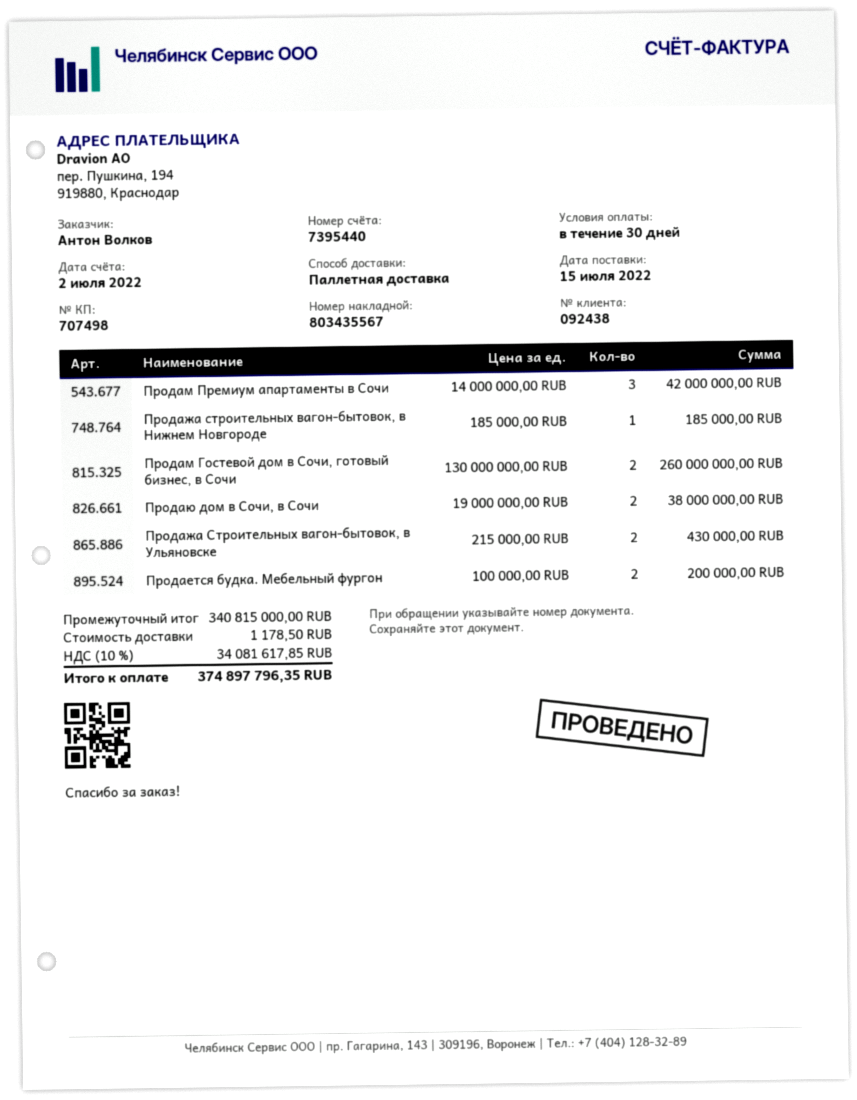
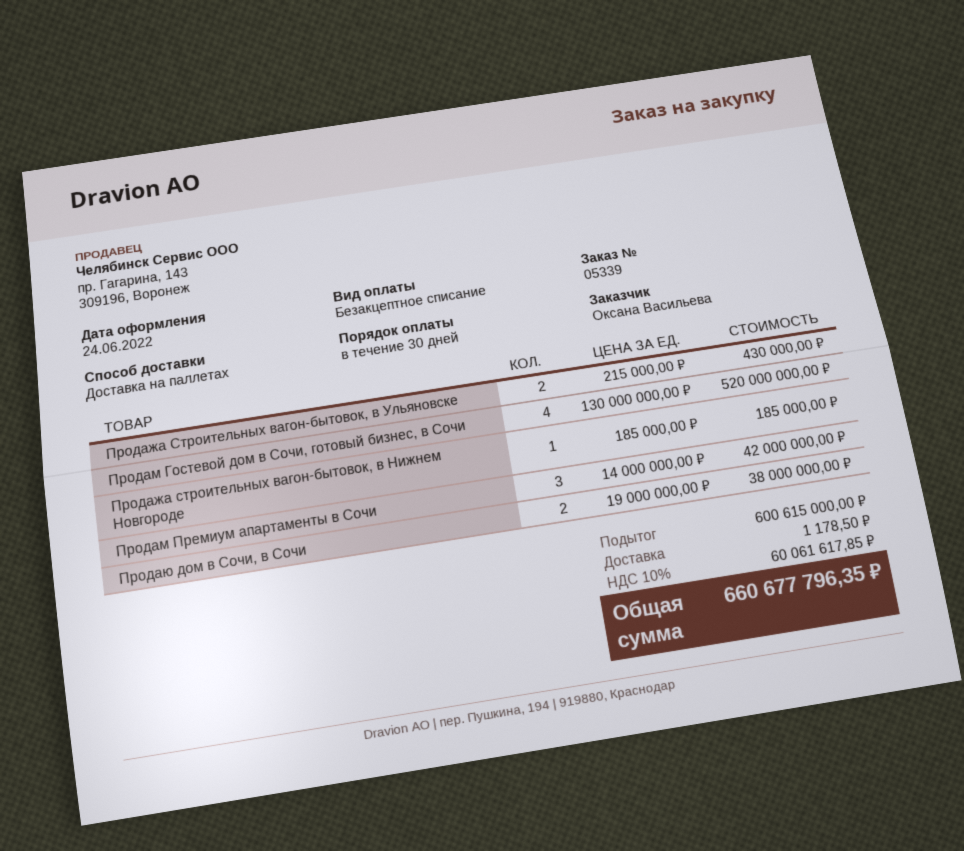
ordered by: Антон Волков -> Оксана Васильева
Продам Гостевой дом в Сочи, готовый бизнес, в Сочи: 2 x 130000000.00 = 260000000.00 -> 4 x 130000000.00 = 520000000.00
Продается будка. Мебельный фургон: 2 x 100000.00 = 200000.00 -> none
subtotal: 340815000.00 -> 600615000.00
tax: 10% = 34081617.85 -> 10% = 60061617.85
total: 374897796.35 -> 660677796.35

